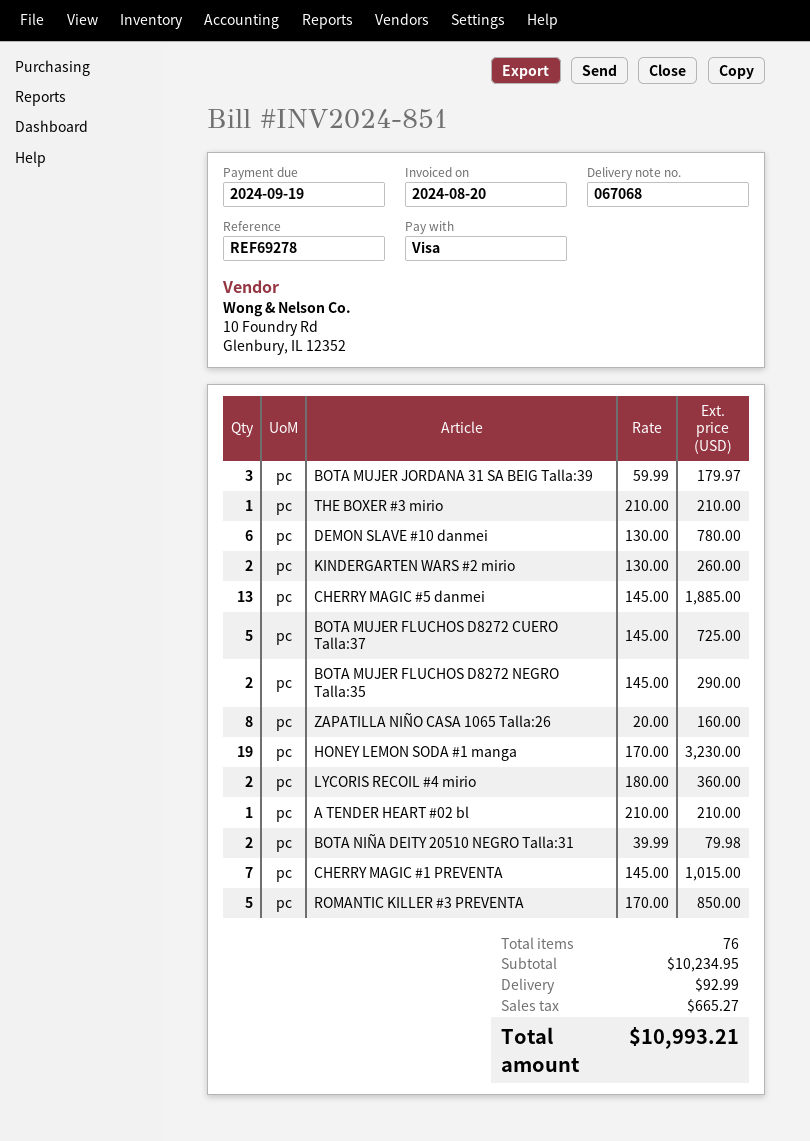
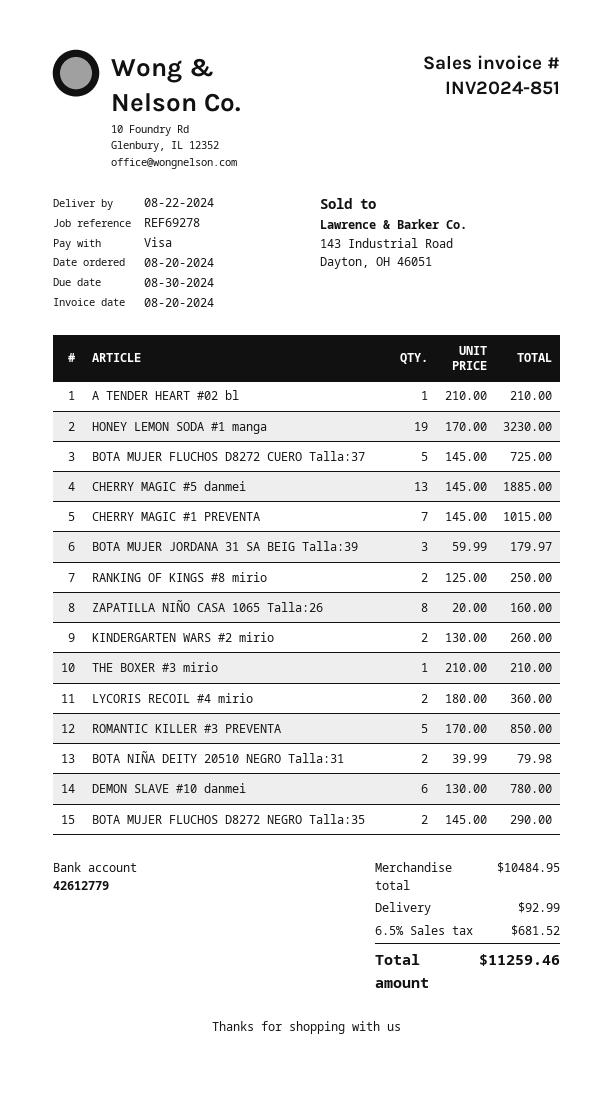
due date: 2024-09-19 -> 2024-08-30
RANKING OF KINGS #8 mirio: none -> 2 x 125.00 = 250.00
subtotal: 10234.95 -> 10484.95
tax: 665.27 -> 681.52
total: 10993.21 -> 11259.46

